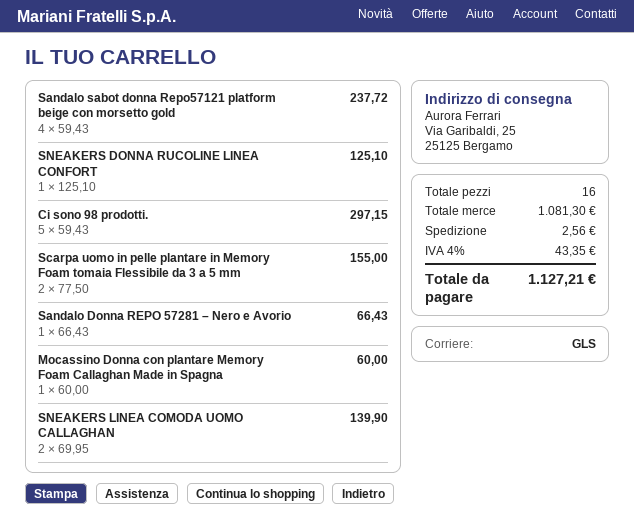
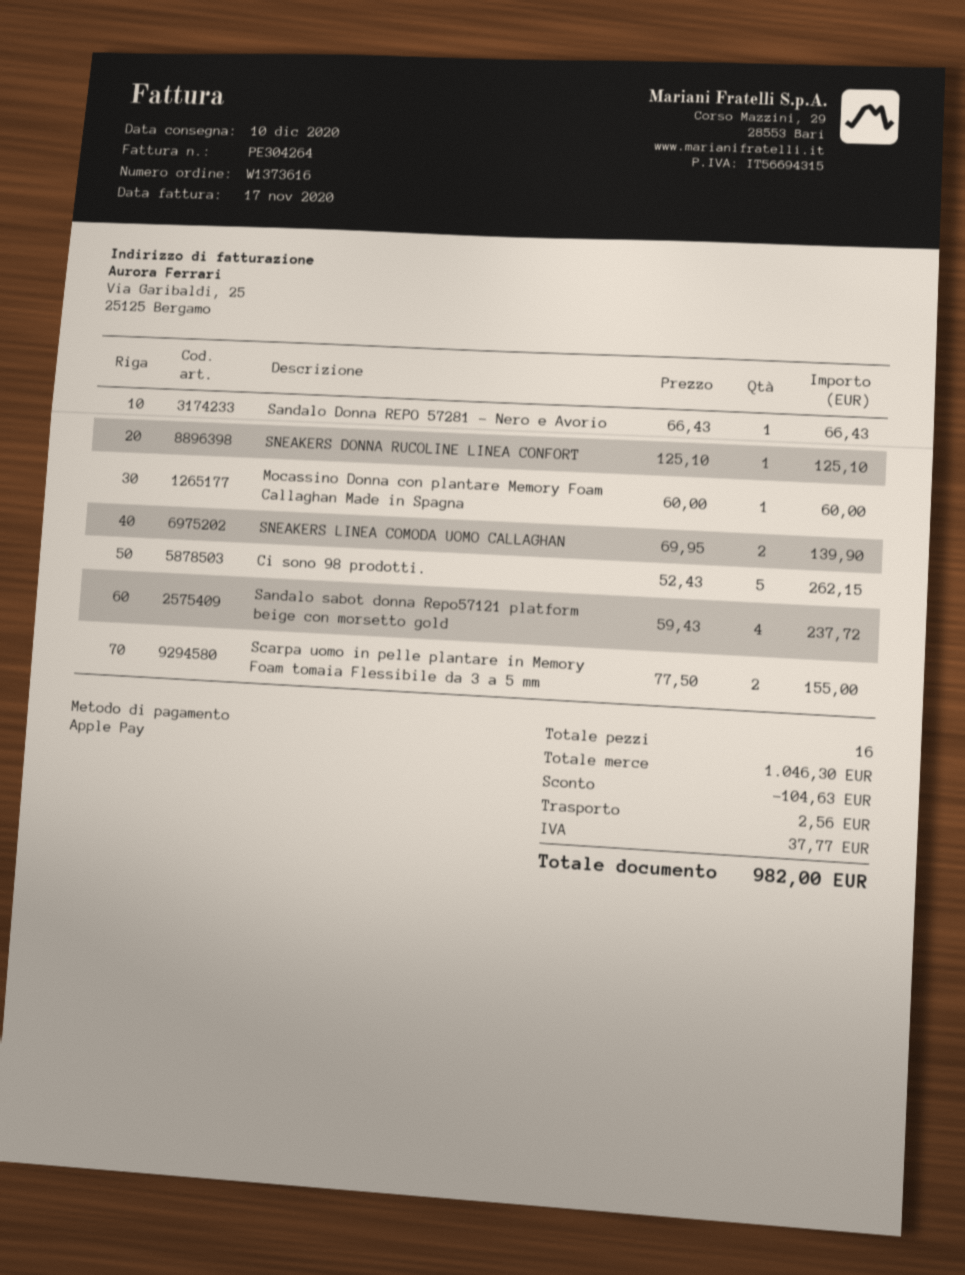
Ci sono 98 prodotti.: 5 x 59.43 = 297.15 -> 5 x 52.43 = 262.15
subtotal: 1081.30 -> 1046.30
discount: none -> 104.63
tax: 43.35 -> 37.77
total: 1127.21 -> 982.00

